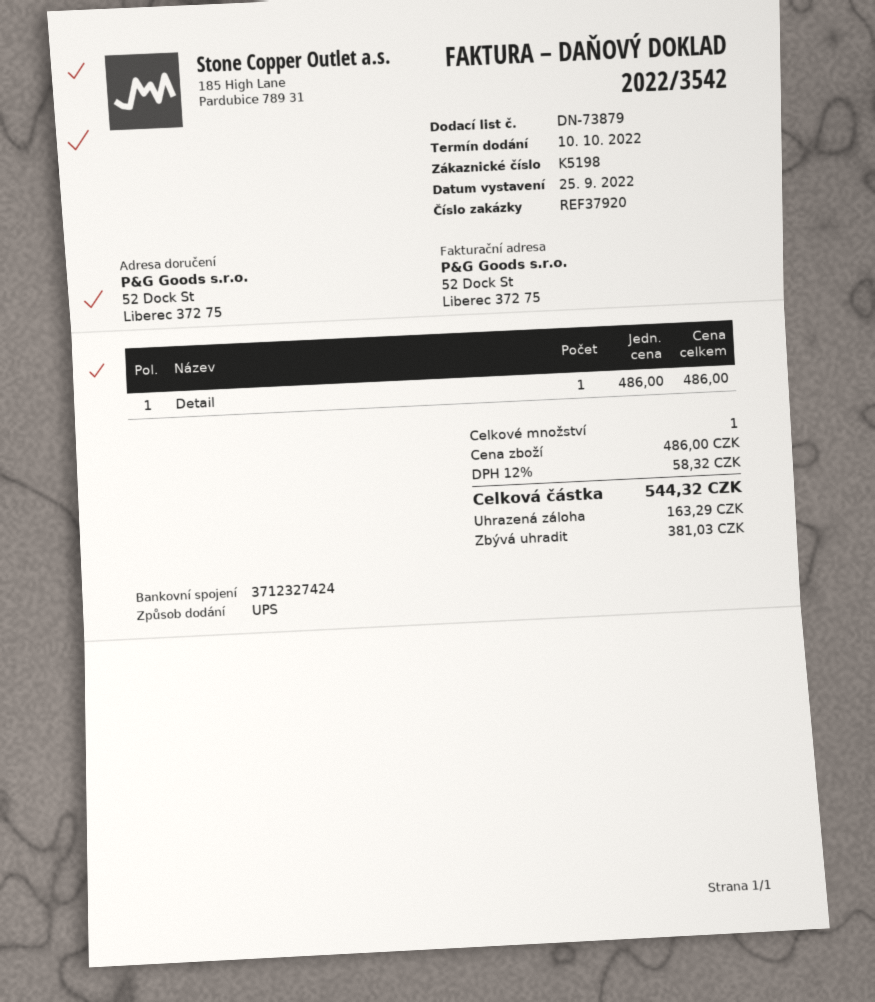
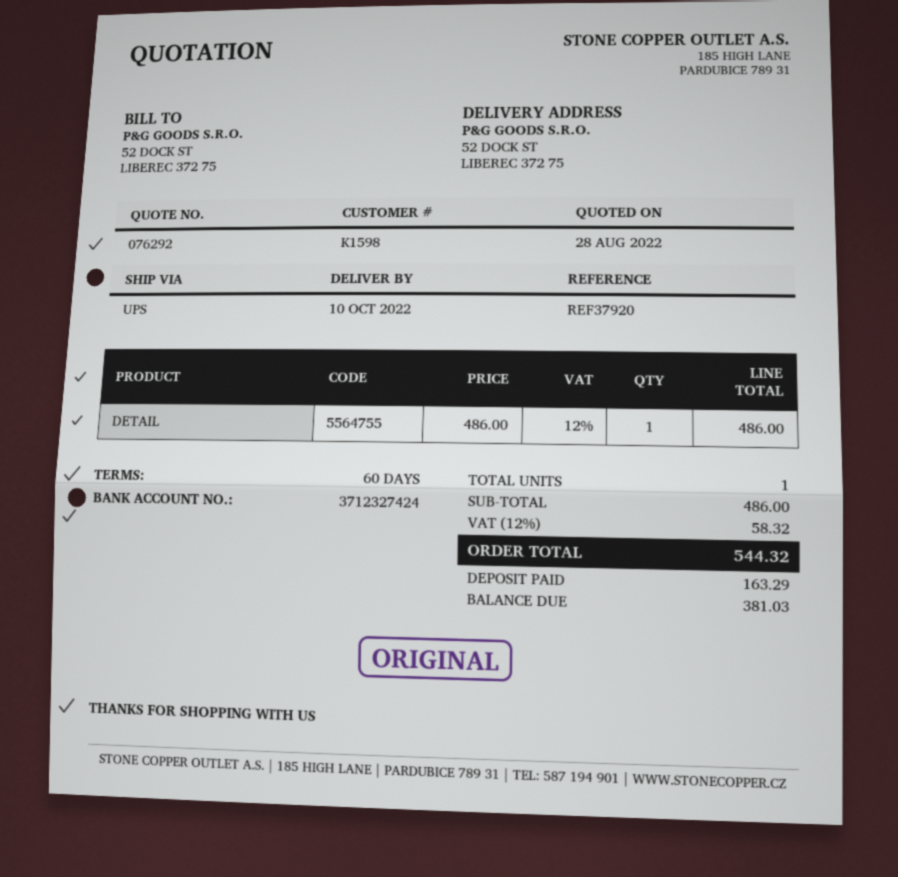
customer number: K5198 -> K1598

